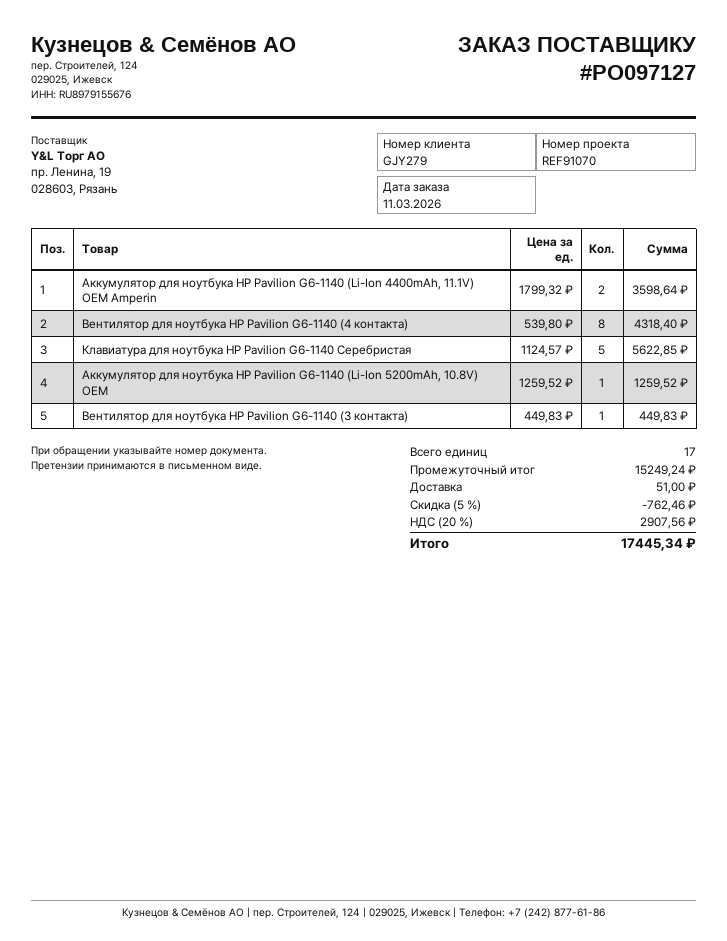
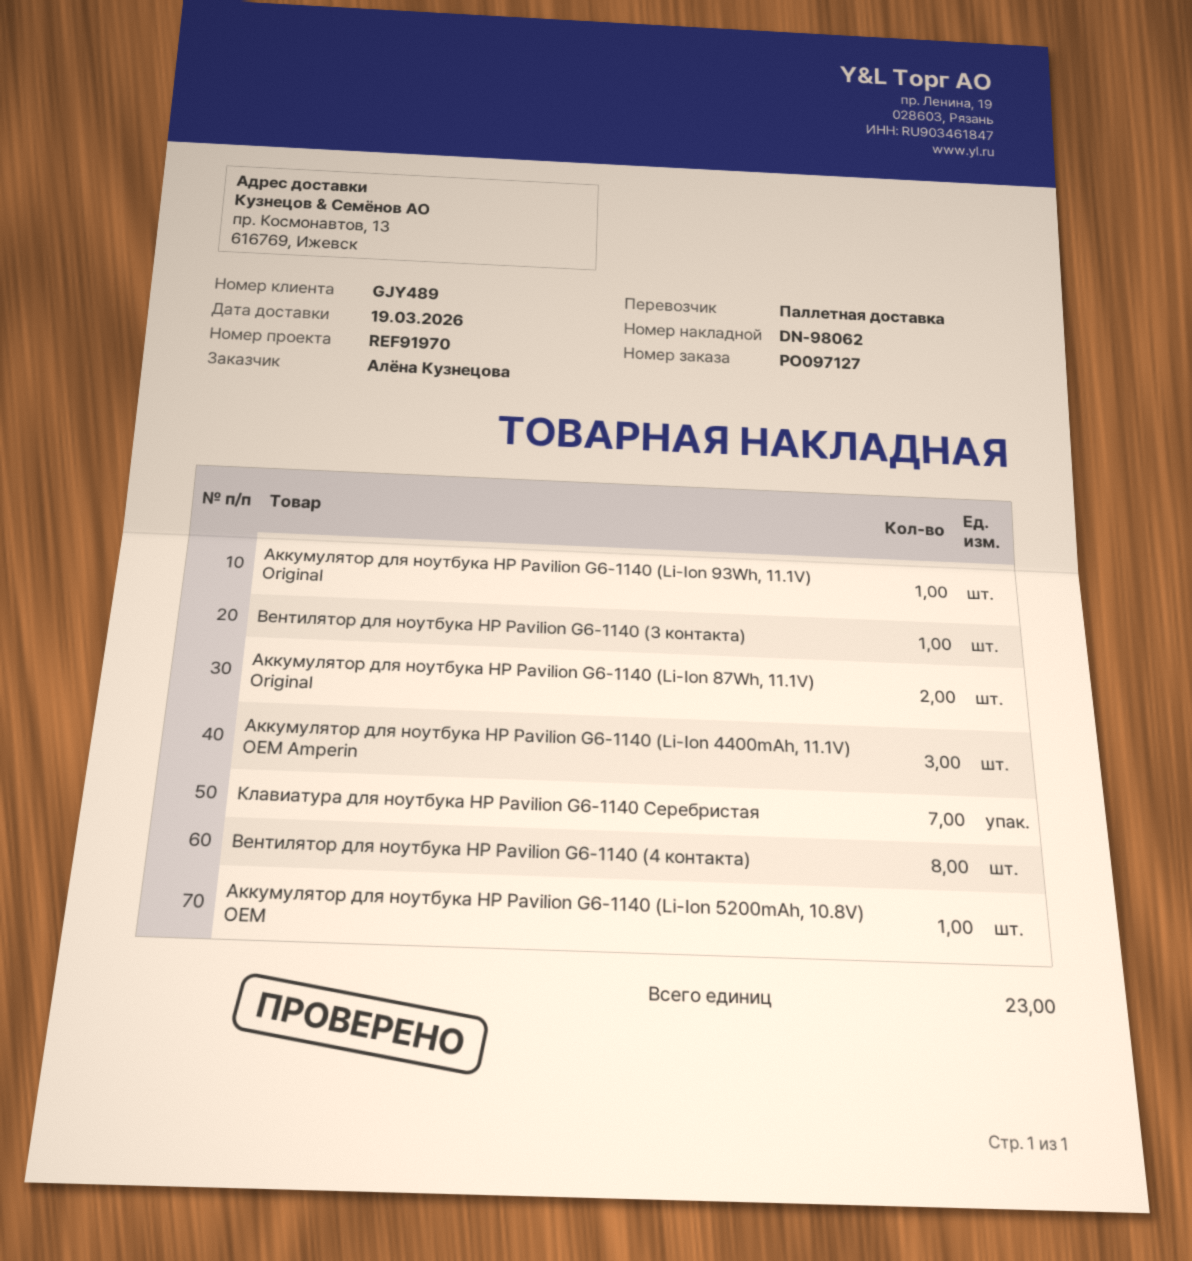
customer number: GJY279 -> GJY489
reference: REF91070 -> REF91970
Аккумулятор для ноутбука HP Pavilion G6-1140 (Li-Ion 4400mAh, 11.1V) OEM Amperin: 2 -> 3
Клавиатура для ноутбука HP Pavilion G6-1140 Серебристая: 5 -> 7
Аккумулятор для ноутбука HP Pavilion G6-1140 (Li-Ion 93Wh, 11.1V) Original: none -> 1
Аккумулятор для ноутбука HP Pavilion G6-1140 (Li-Ion 87Wh, 11.1V) Original: none -> 2
total quantity: 17 -> 23

